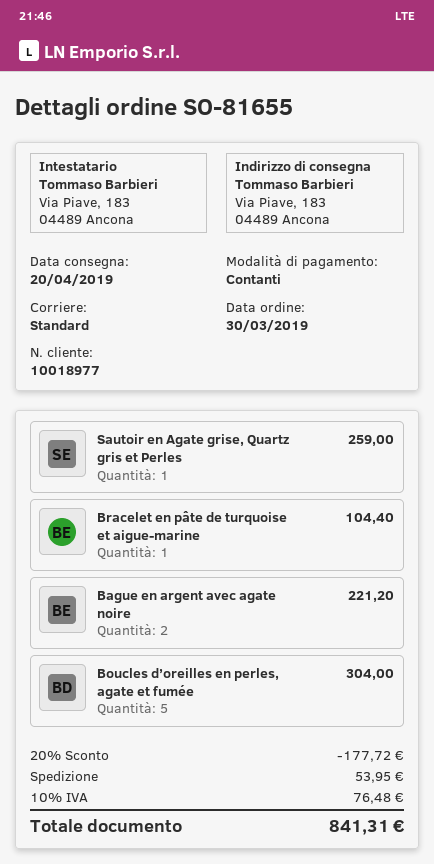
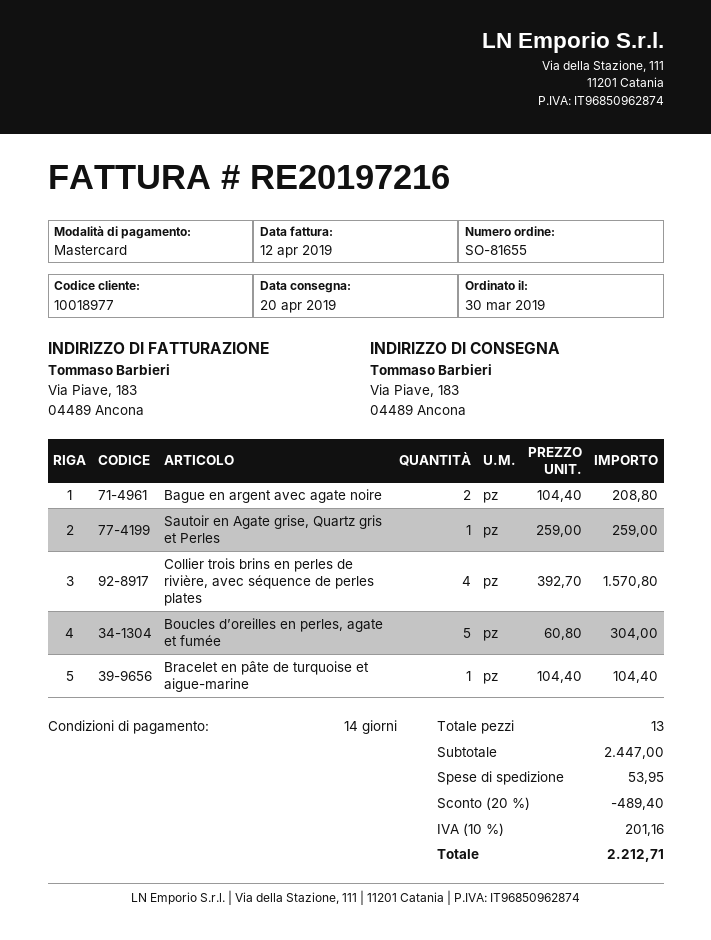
payment method: cash -> Mastercard
Bague en argent avec agate noire: 2 for 221.20 -> 2 for 208.80
Collier trois brins en perles de rivière, avec séquence de perles plates: none -> 4 for 1570.80
discount: 20% = 177.72 -> 20% = 489.40
tax: 10% = 76.48 -> 10% = 201.16
total: 841.31 -> 2212.71

